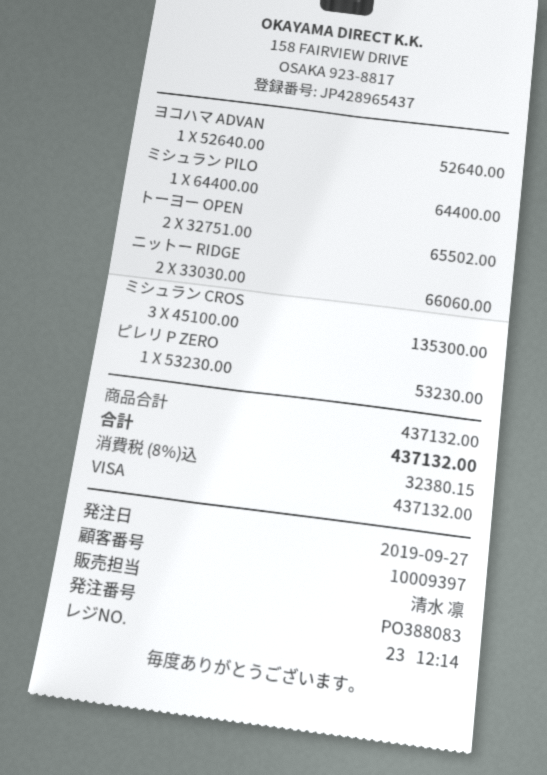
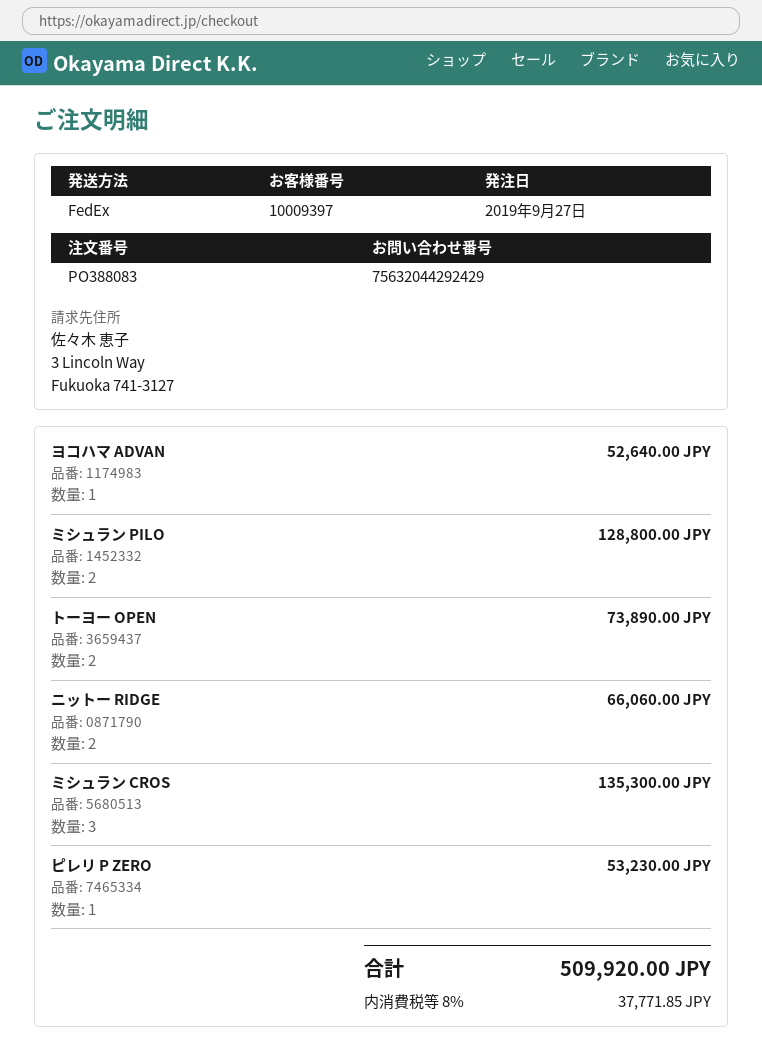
ミシュラン PILO: 1 for 64400.00 -> 2 for 128800.00
トーヨー OPEN: 2 for 65502.00 -> 2 for 73890.00
tax: 8% = 32380.15 -> 8% = 37771.85
total: 437132.00 -> 509920.00

